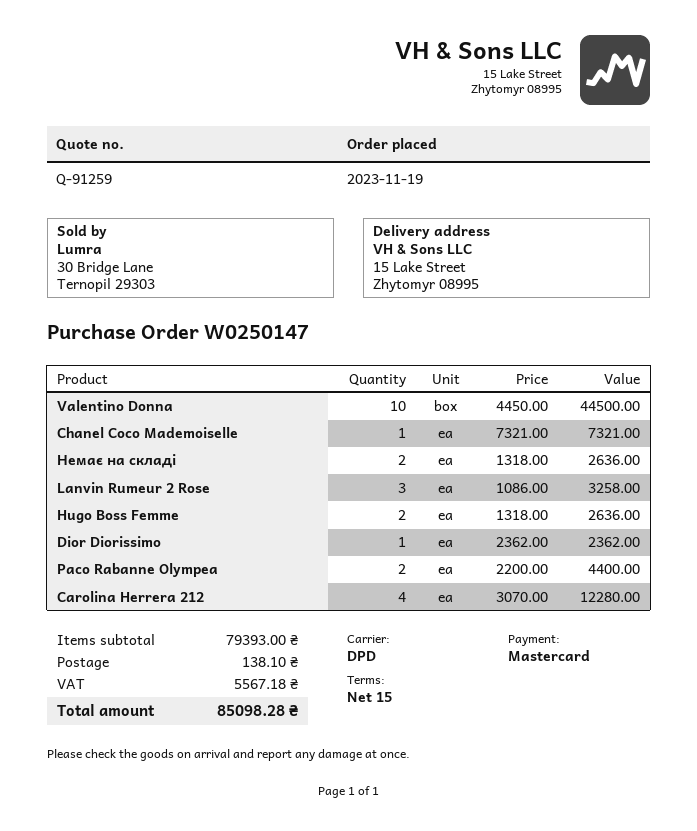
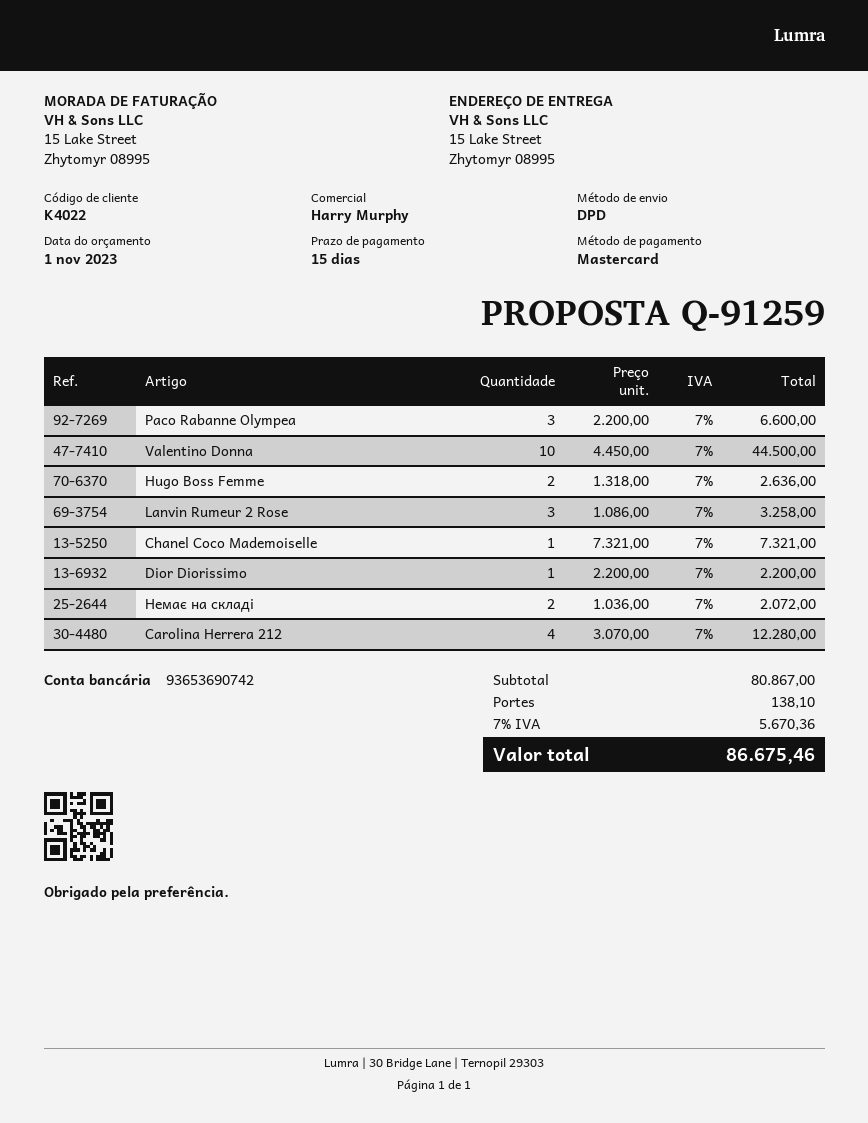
Немає на складі: 2 x 1318.00 = 2636.00 -> 2 x 1036.00 = 2072.00
Dior Diorissimo: 1 x 2362.00 = 2362.00 -> 1 x 2200.00 = 2200.00
Paco Rabanne Olympea: 2 x 2200.00 = 4400.00 -> 3 x 2200.00 = 6600.00
subtotal: 79393.00 -> 80867.00
tax: 5567.18 -> 5670.36
total: 85098.28 -> 86675.46

